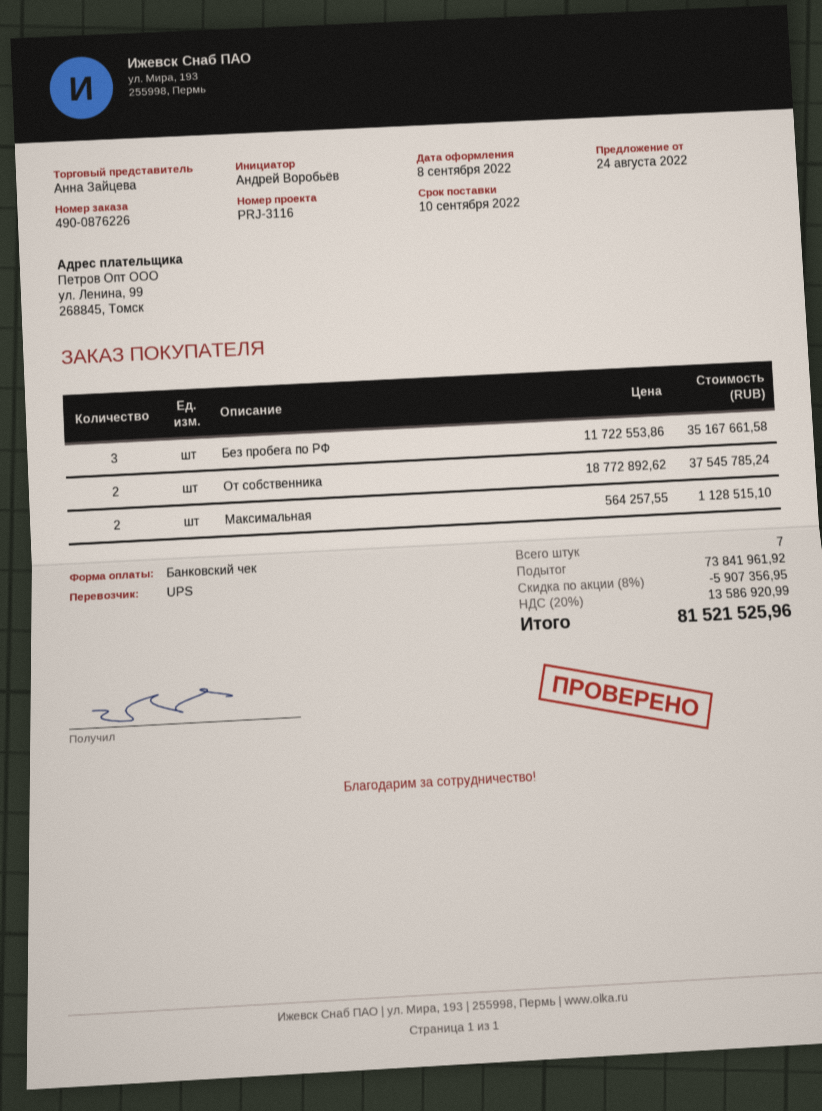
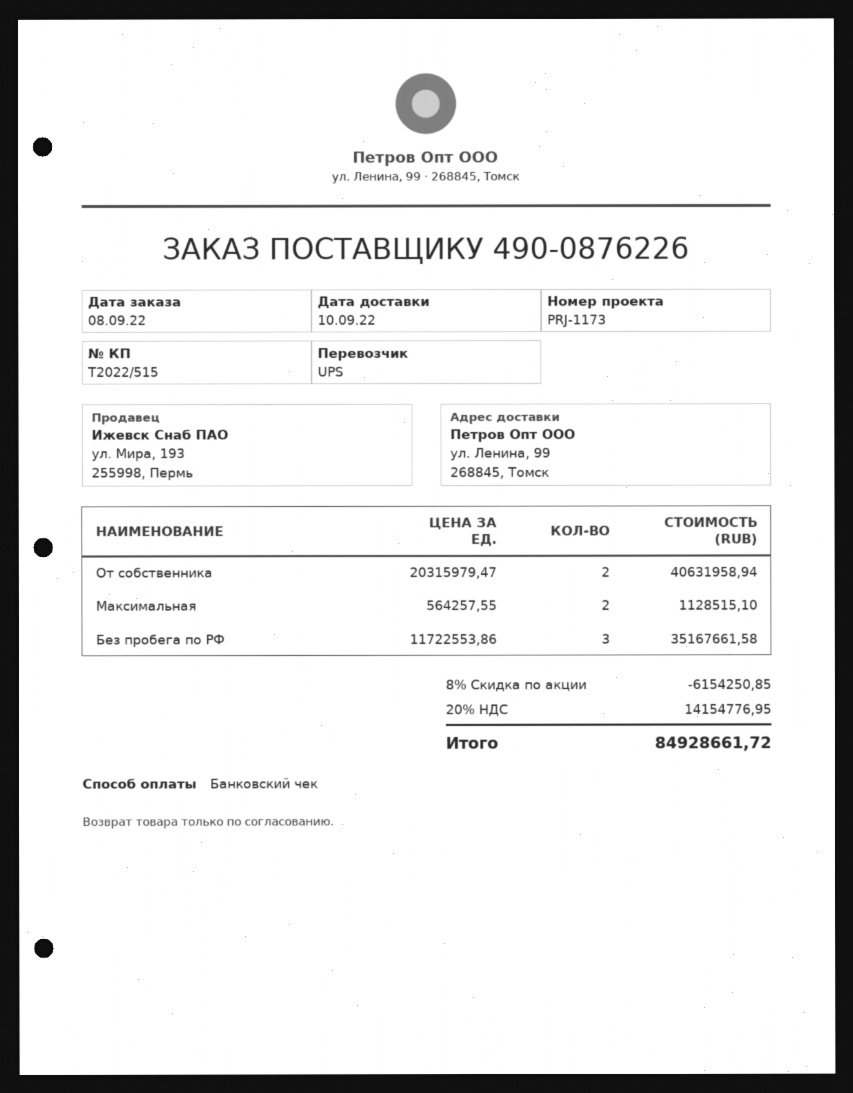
reference: PRJ-3116 -> PRJ-1173
От собственника: 2 x 18772892.62 = 37545785.24 -> 2 x 20315979.47 = 40631958.94
discount: 8% = 5907356.95 -> 8% = 6154250.85
tax: 20% = 13586920.99 -> 20% = 14154776.95
total: 81521525.96 -> 84928661.72

